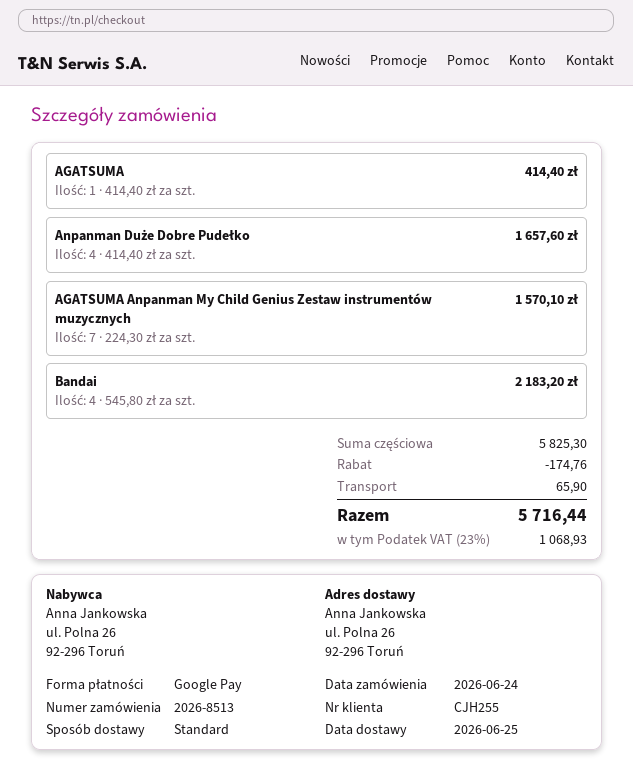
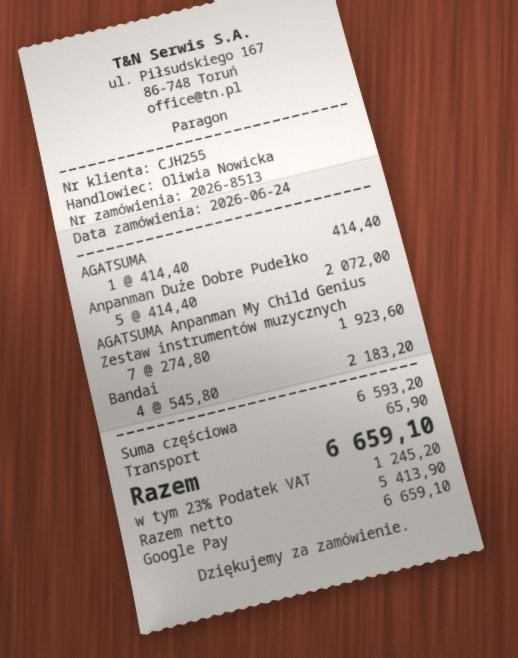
Anpanman Duże Dobre Pudełko: 4 x 414.40 = 1657.60 -> 5 x 414.40 = 2072.00
AGATSUMA Anpanman My Child Genius Zestaw instrumentów muzycznych: 7 x 224.30 = 1570.10 -> 7 x 274.80 = 1923.60
subtotal: 5825.30 -> 6593.20
discount: 174.76 -> none
tax: 23% = 1068.93 -> 23% = 1245.20
total: 5716.44 -> 6659.10

